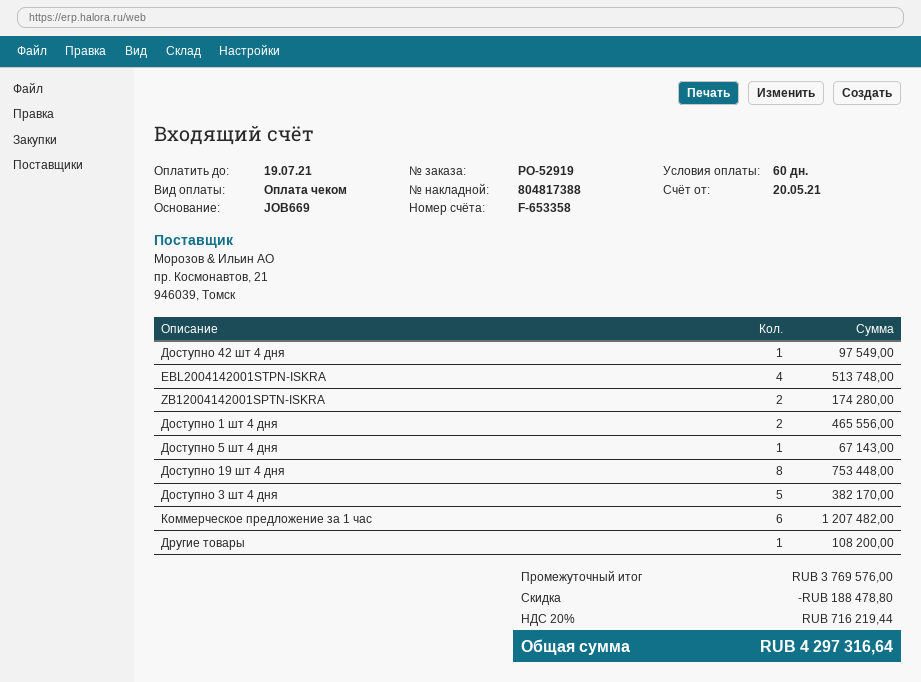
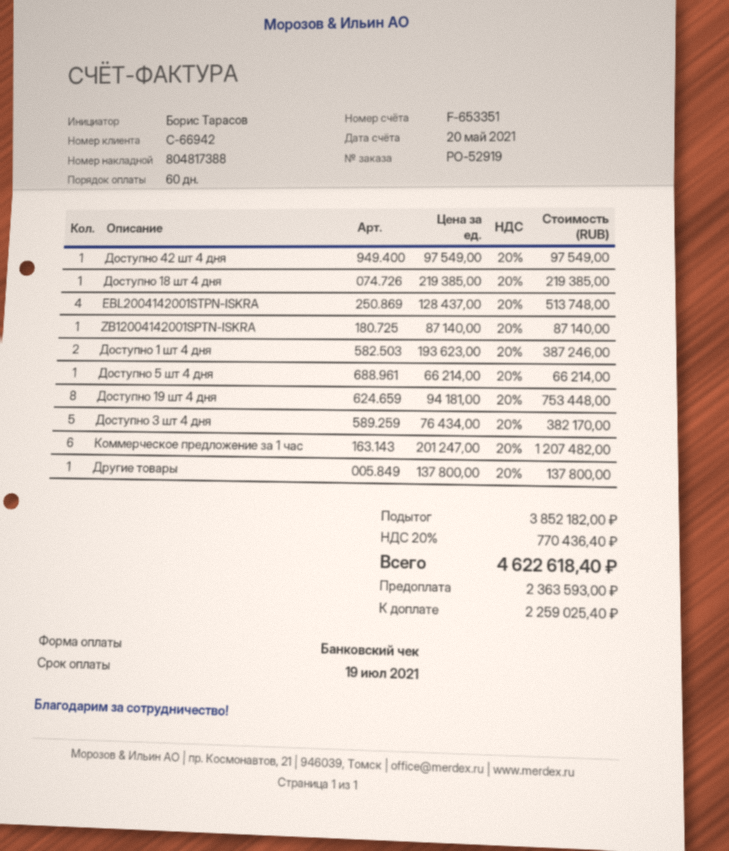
invoice number: F-653358 -> F-653351
ZB12004142001SPTN-ISKRA: 2 for 174280.00 -> 1 for 87140.00
Доступно 1 шт 4 дня: 2 for 465556.00 -> 2 for 387246.00
Доступно 5 шт 4 дня: 1 for 67143.00 -> 1 for 66214.00
Другие товары: 1 for 108200.00 -> 1 for 137800.00
Доступно 18 шт 4 дня: none -> 1 for 219385.00
subtotal: 3769576.00 -> 3852182.00
discount: 188478.80 -> none
tax: 20% = 716219.44 -> 20% = 770436.40
total: 4297316.64 -> 4622618.40

